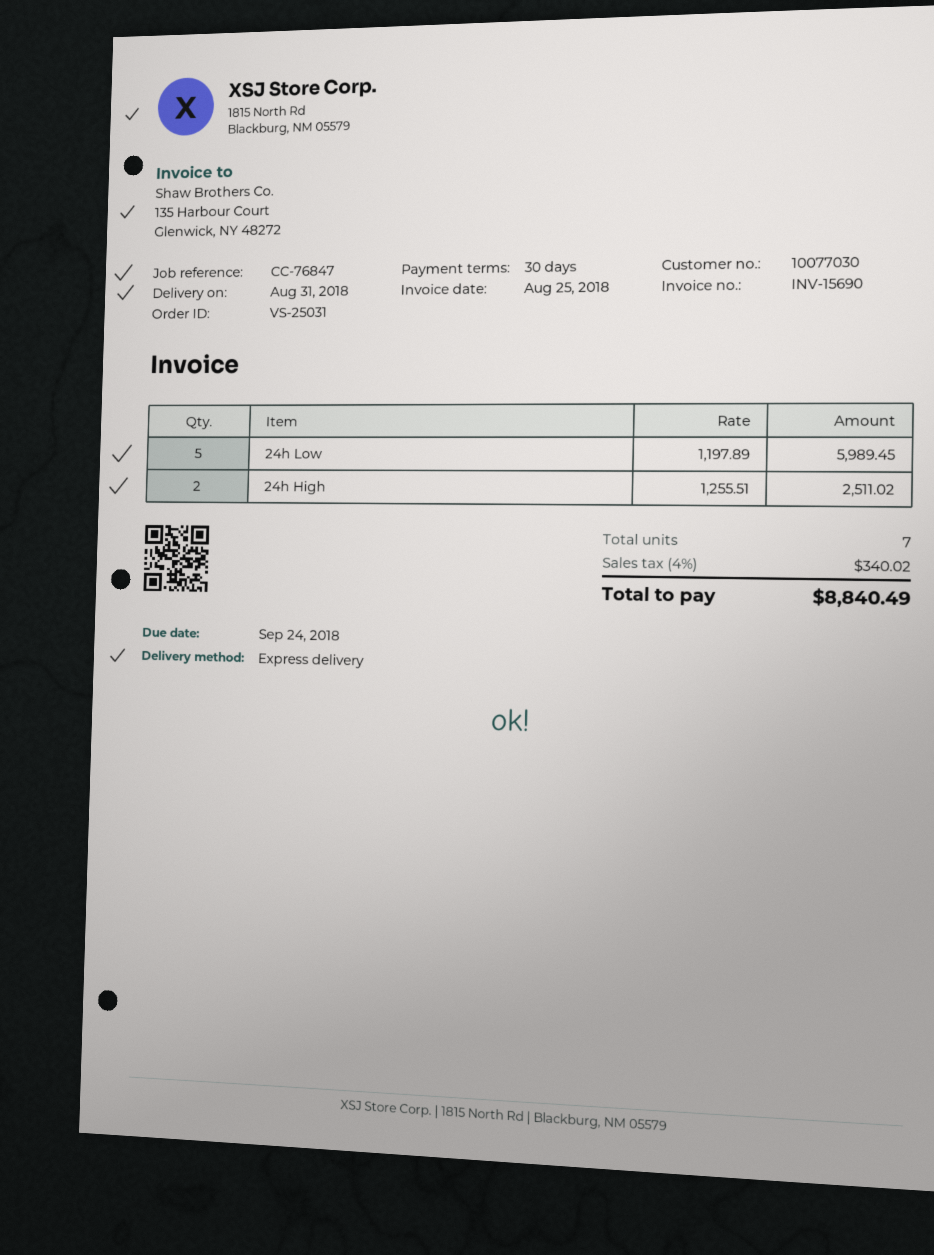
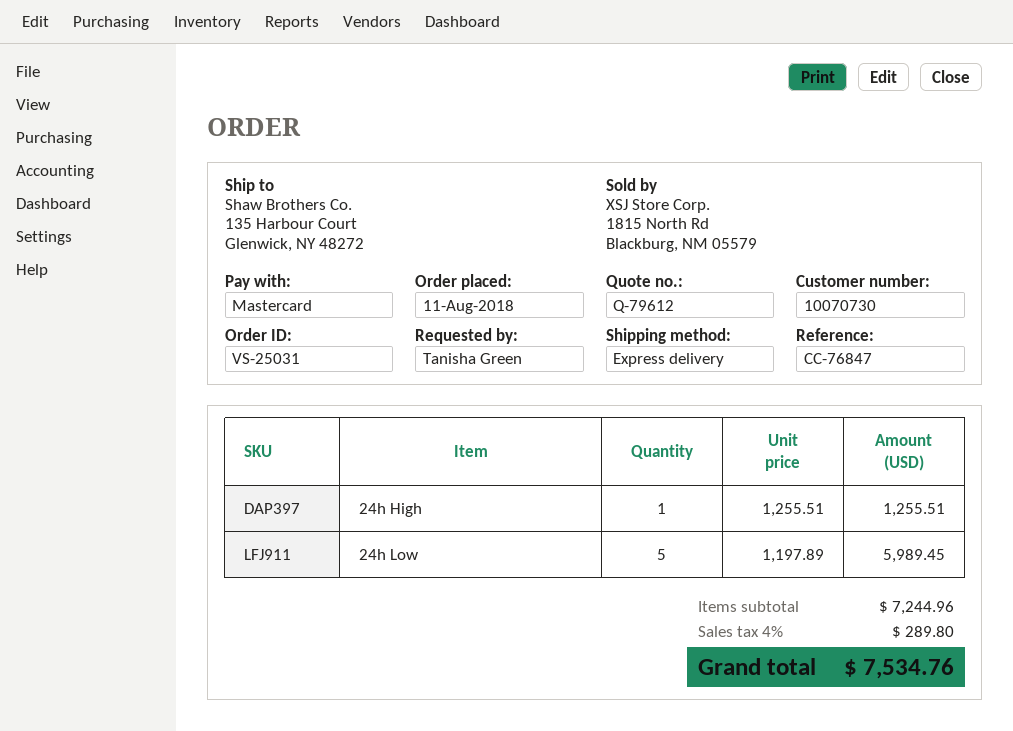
customer number: 10077030 -> 10070730
24h High: 2 x 1255.51 = 2511.02 -> 1 x 1255.51 = 1255.51
tax: 4% = 340.02 -> 4% = 289.80
total: 8840.49 -> 7534.76

